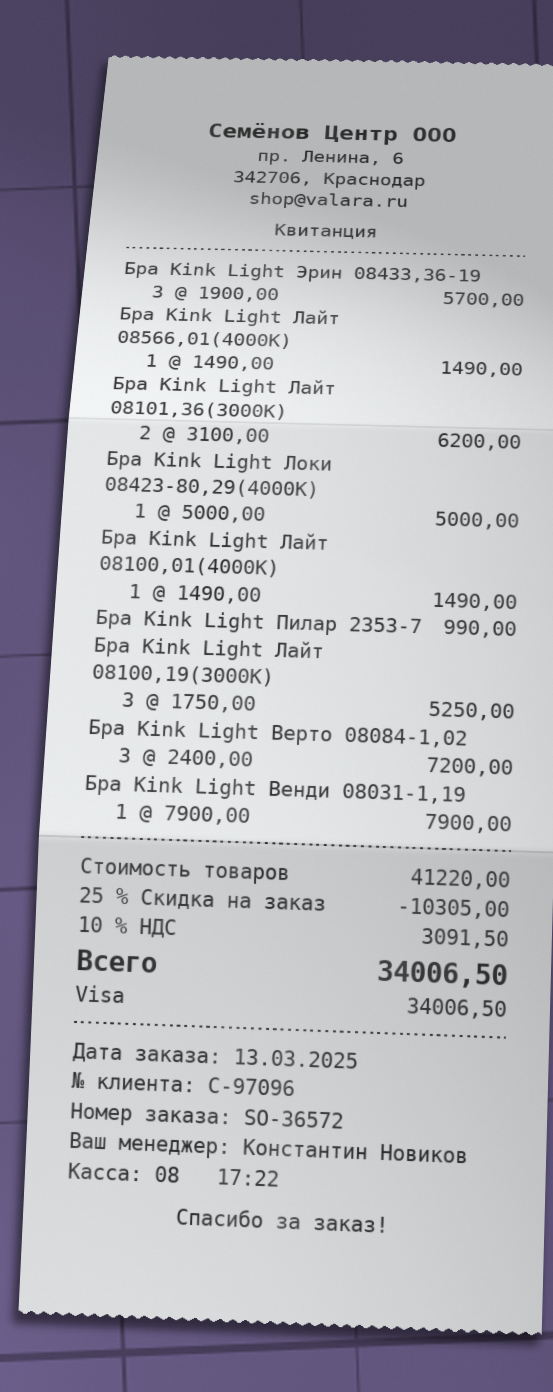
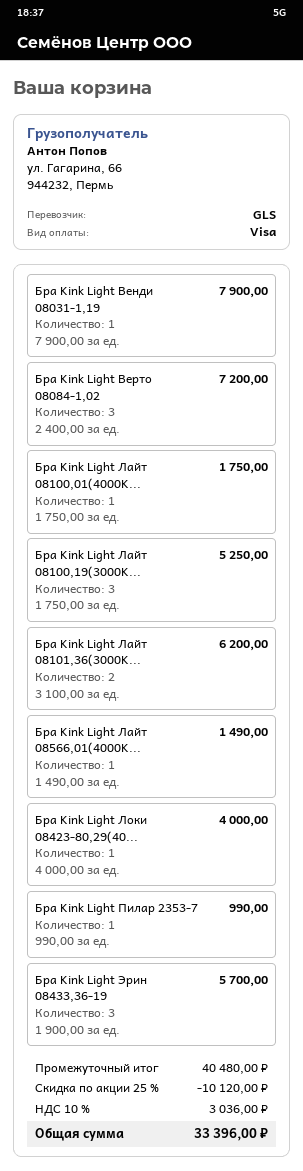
Бра Kink Light Локи 08423-80,29(4000K): 1 x 5000.00 = 5000.00 -> 1 x 4000.00 = 4000.00
Бра Kink Light Лайт 08100,01(4000K): 1 x 1490.00 = 1490.00 -> 1 x 1750.00 = 1750.00
subtotal: 41220.00 -> 40480.00
discount: 25% = 10305.00 -> 25% = 10120.00
tax: 10% = 3091.50 -> 10% = 3036.00
total: 34006.50 -> 33396.00

